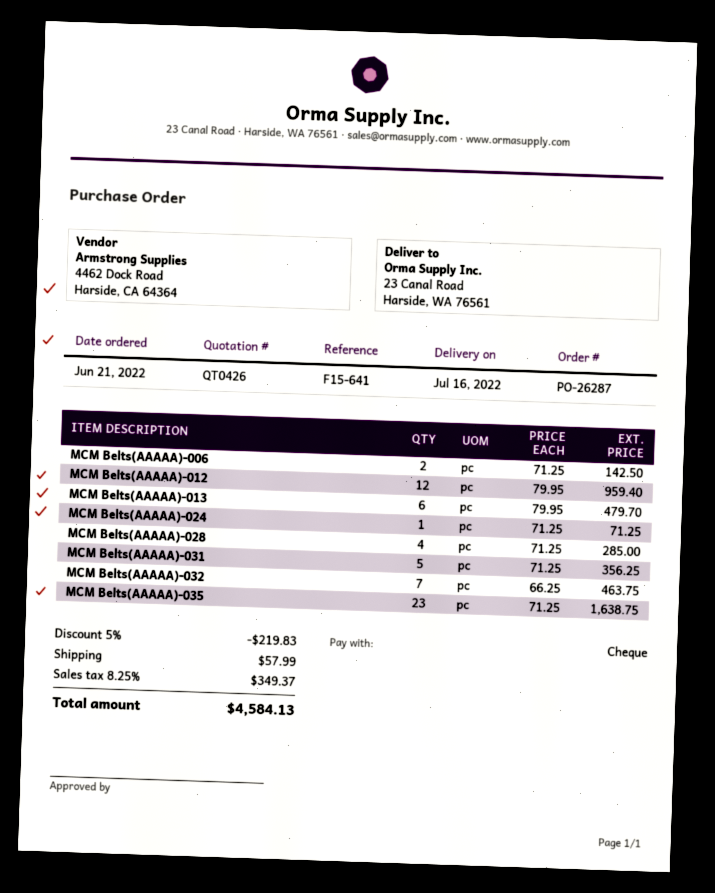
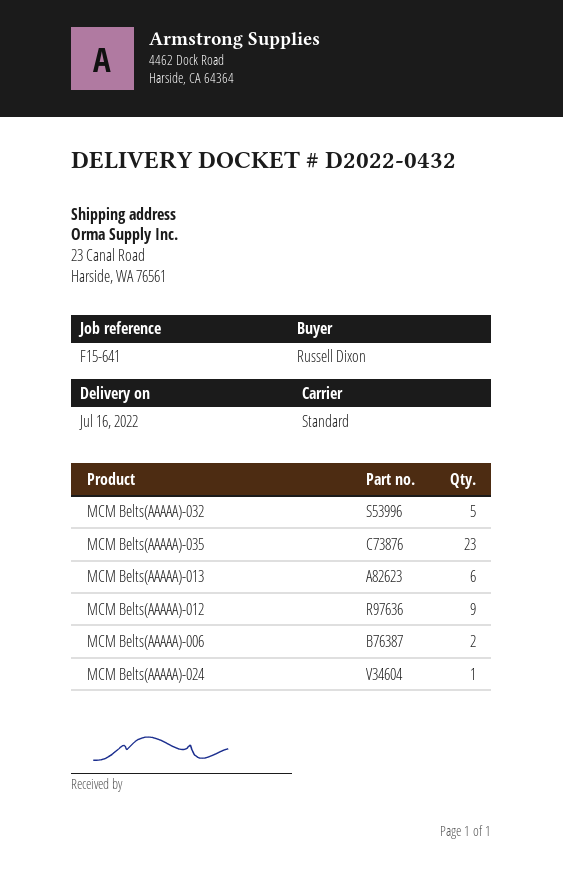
MCM Belts(AAAAA)-012: 12 -> 9
MCM Belts(AAAAA)-028: 4 -> none
MCM Belts(AAAAA)-031: 5 -> none
MCM Belts(AAAAA)-032: 7 -> 5

